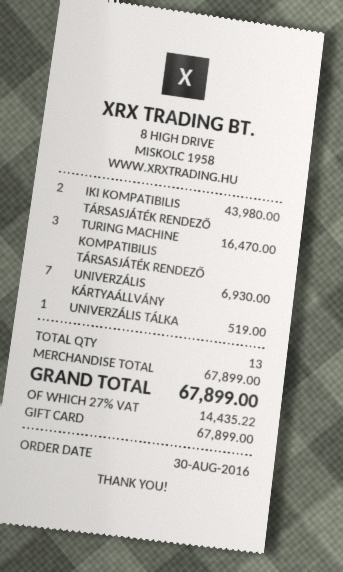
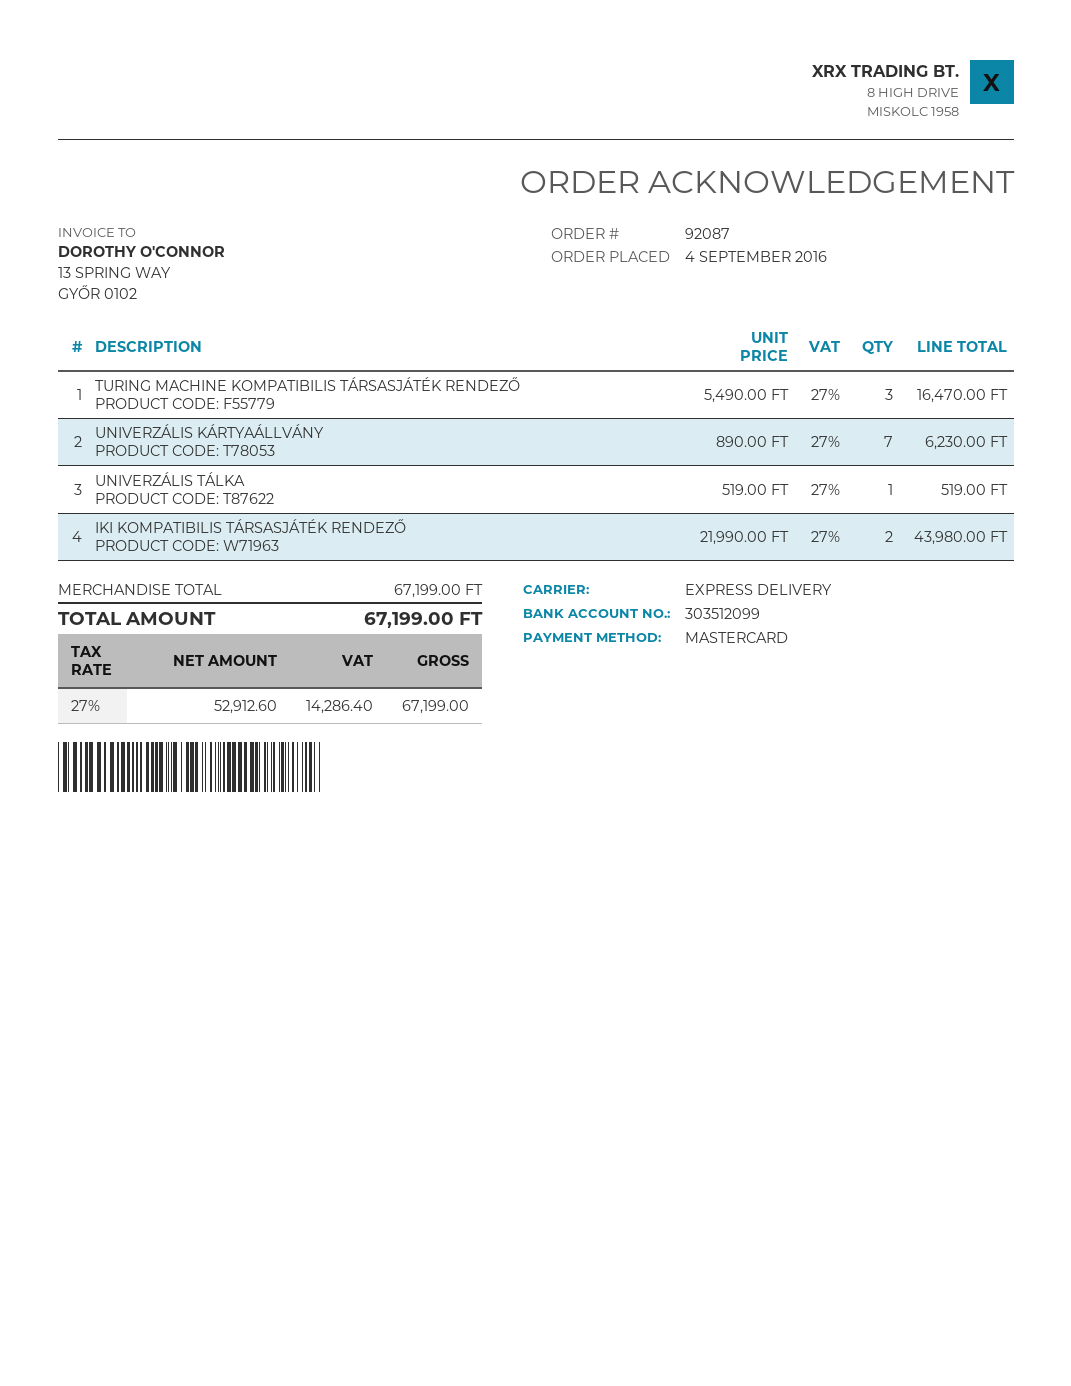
order date: 2016-08-30 -> 2016-09-04
payment method: gift card -> Mastercard
UNIVERZÁLIS KÁRTYAÁLLVÁNY: 7 for 6930.00 -> 7 for 6230.00
subtotal: 67899.00 -> 67199.00
tax: 27% = 14435.22 -> 27% = 14286.40
total: 67899.00 -> 67199.00

